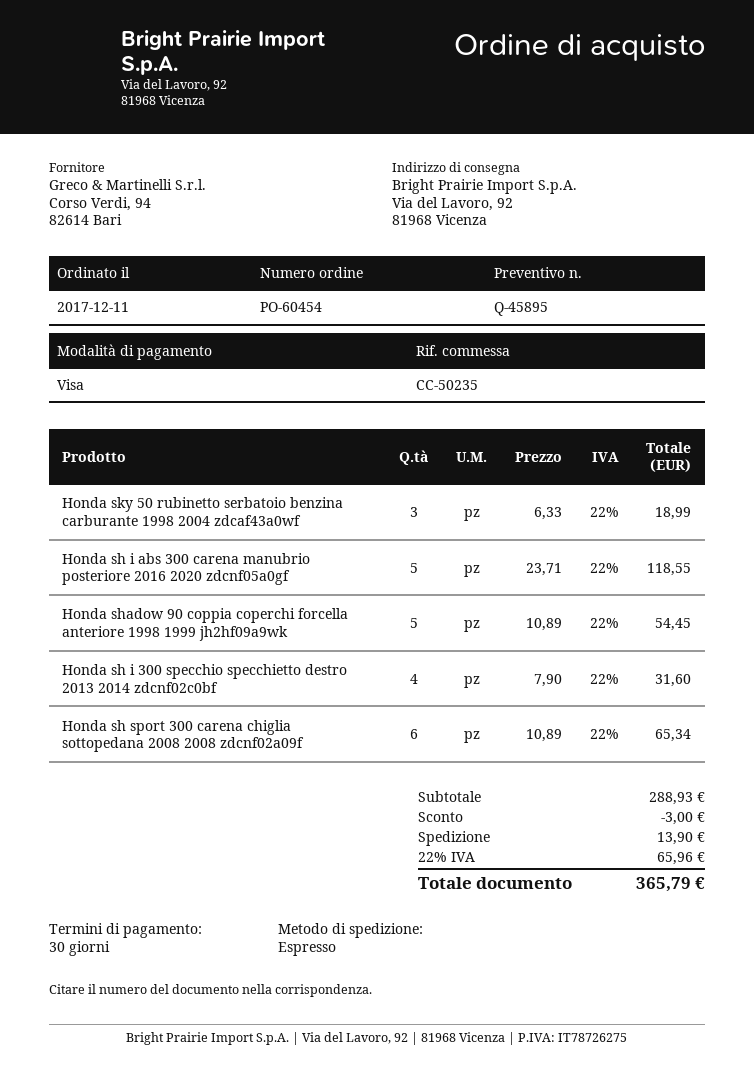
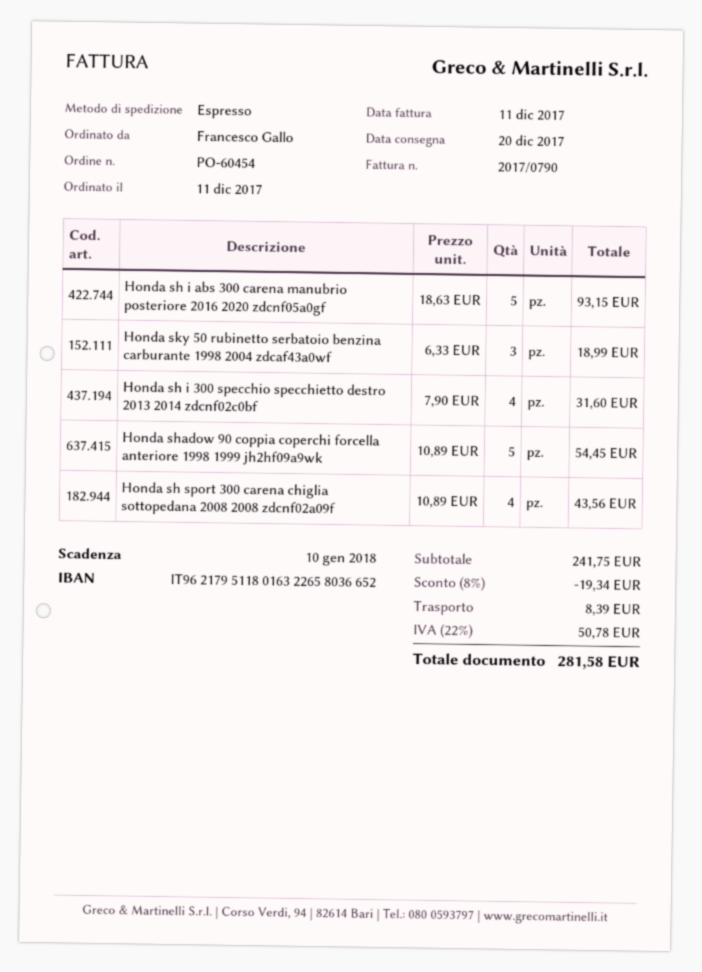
Honda sh i abs 300 carena manubrio posteriore 2016 2020 zdcnf05a0gf: 5 x 23.71 = 118.55 -> 5 x 18.63 = 93.15
Honda sh sport 300 carena chiglia sottopedana 2008 2008 zdcnf02a09f: 6 x 10.89 = 65.34 -> 4 x 10.89 = 43.56
subtotal: 288.93 -> 241.75
discount: 3.00 -> 19.34
shipping: 13.90 -> 8.39
tax: 22% = 65.96 -> 22% = 50.78
total: 365.79 -> 281.58

